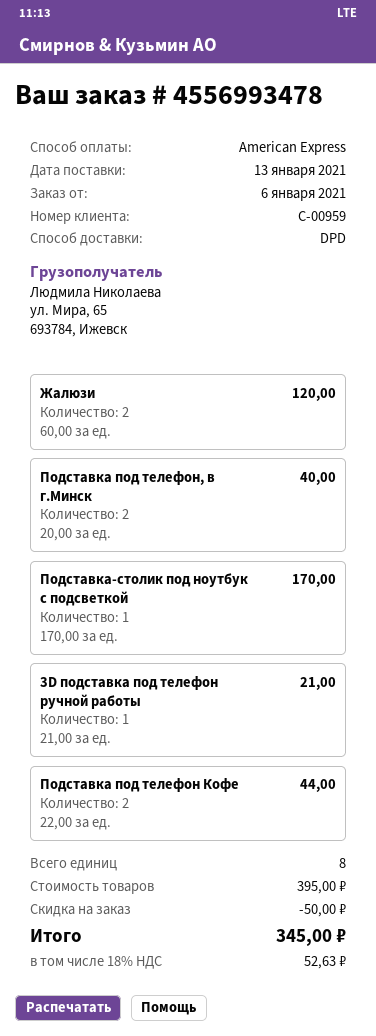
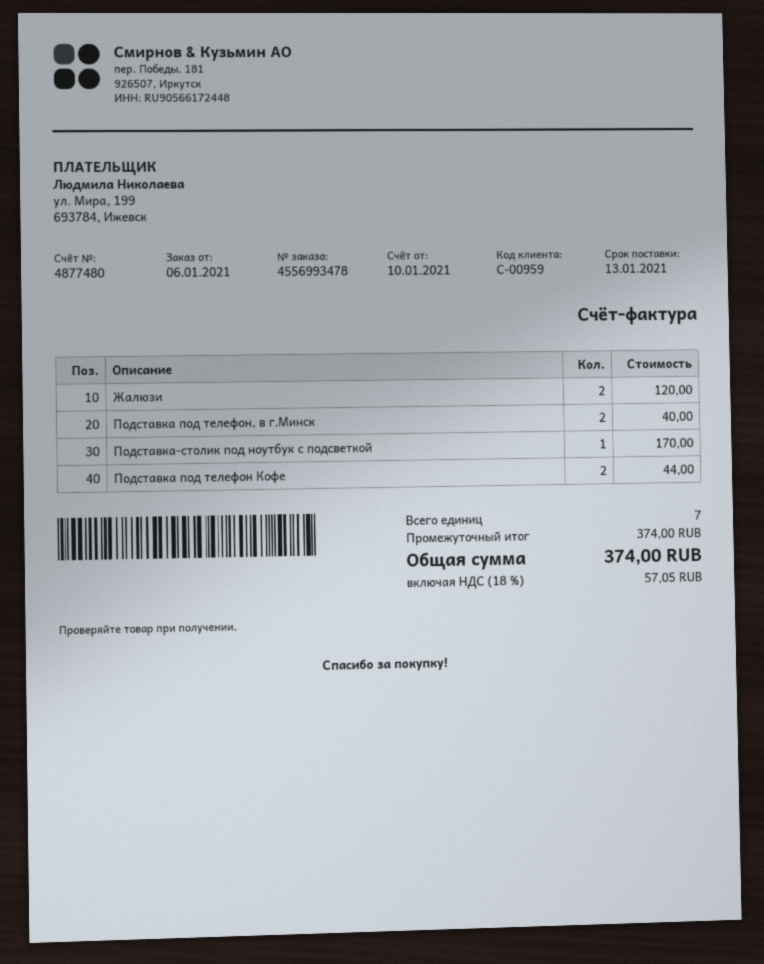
3D подставка под телефон ручной работы: 1 for 21.00 -> none
total quantity: 8 -> 7
subtotal: 395.00 -> 374.00
discount: 50.00 -> none
tax: 18% = 52.63 -> 18% = 57.05
total: 345.00 -> 374.00

